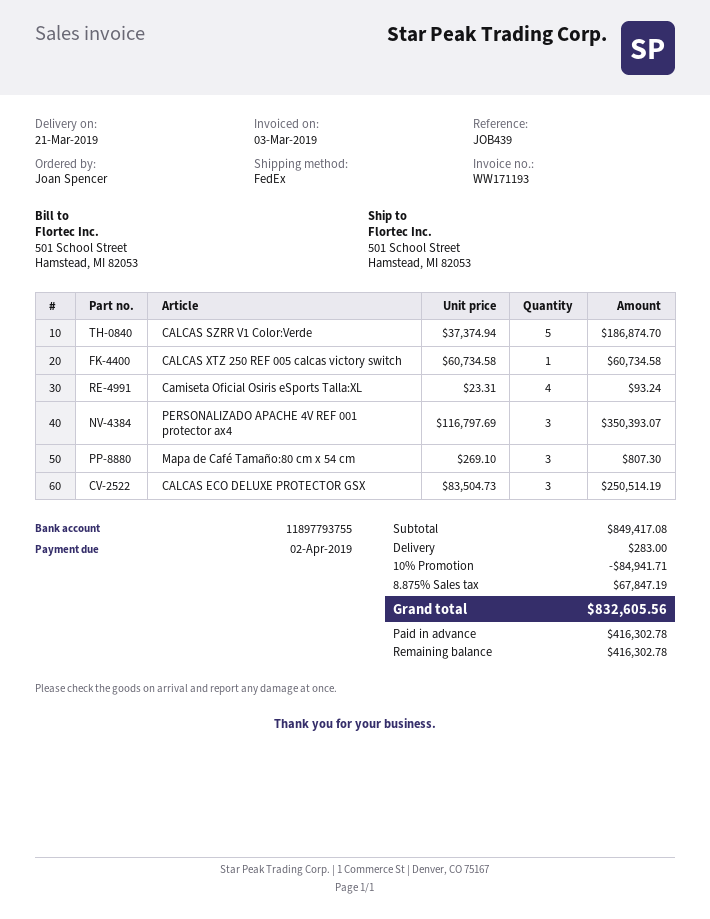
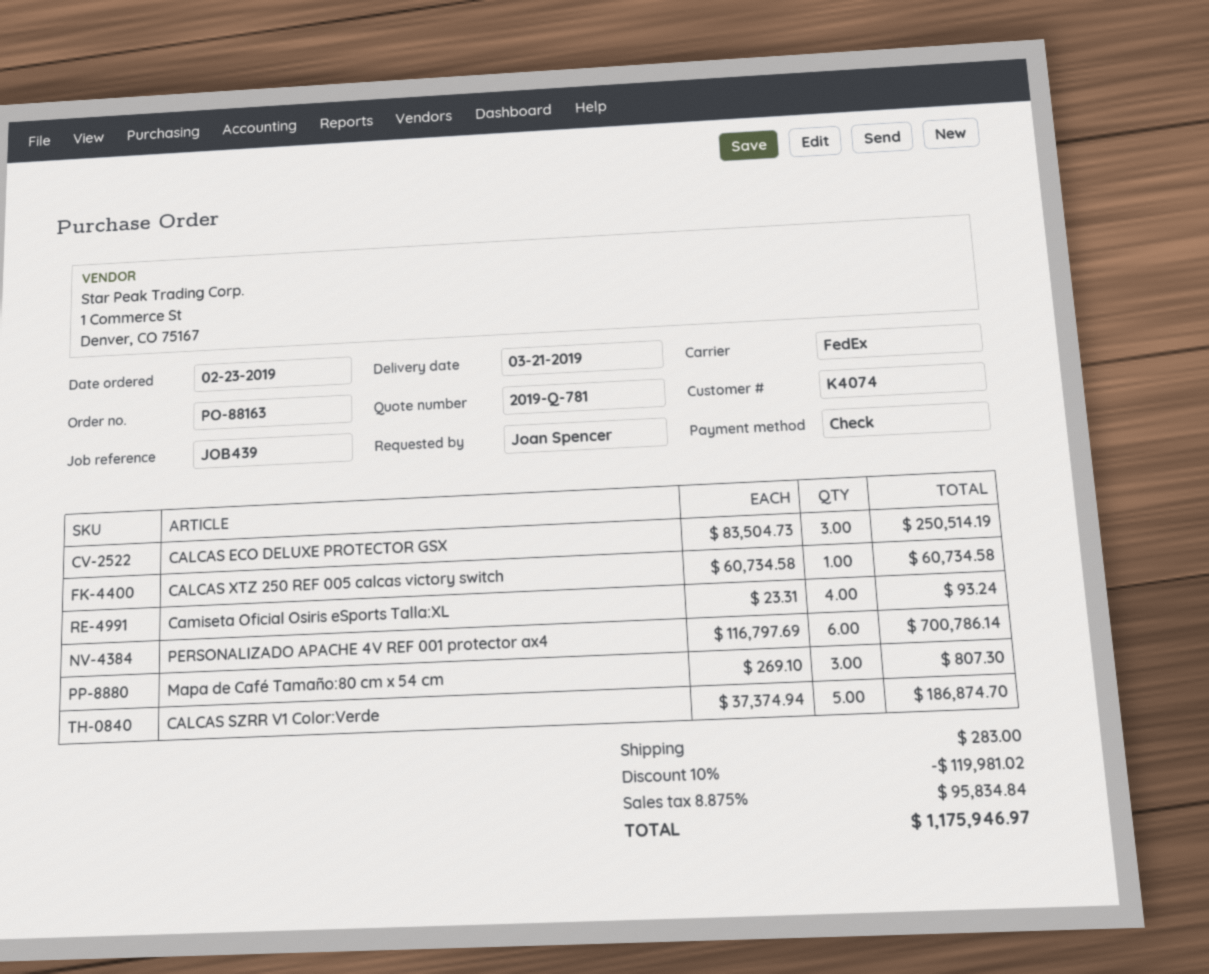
PERSONALIZADO APACHE 4V REF 001 protector ax4: 3 x 116797.69 = 350393.07 -> 6 x 116797.69 = 700786.14
discount: 10% = 84941.71 -> 10% = 119981.02
tax: 8.875% = 67847.19 -> 8.875% = 95834.84
total: 832605.56 -> 1175946.97

